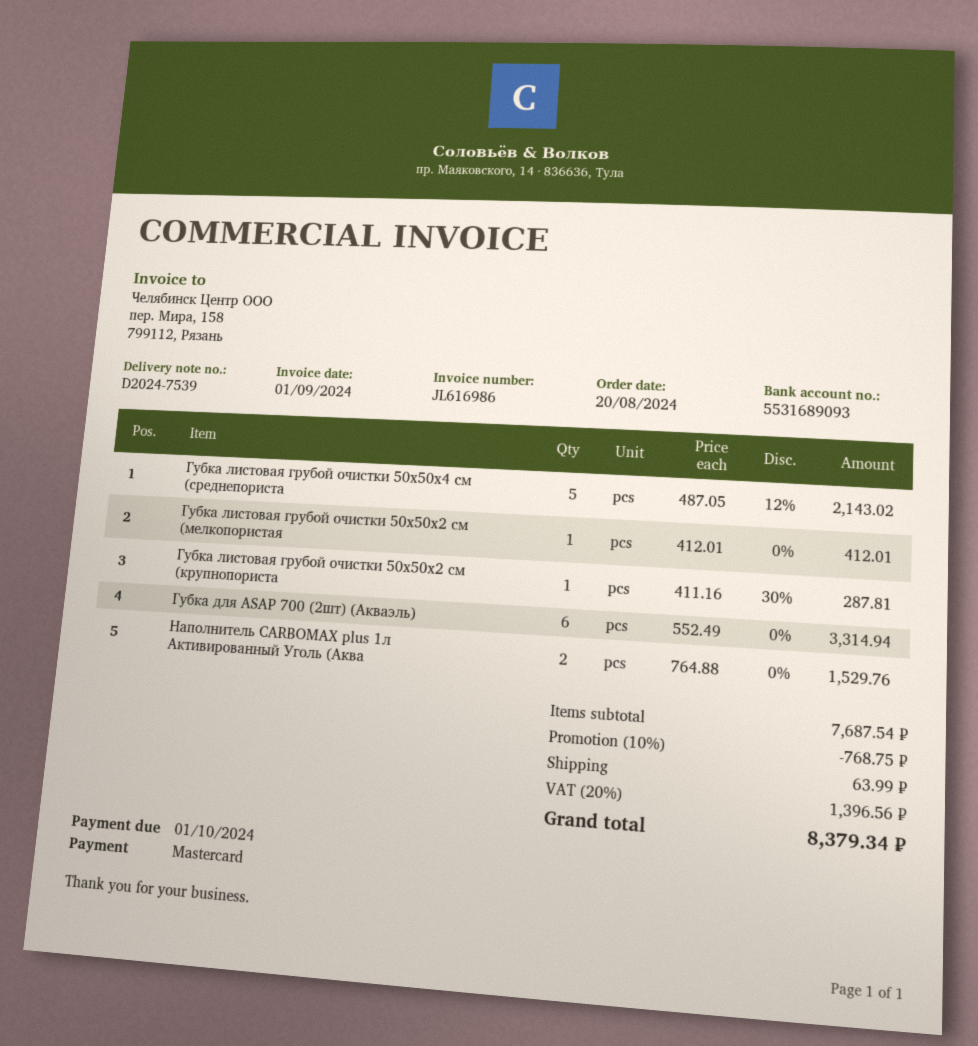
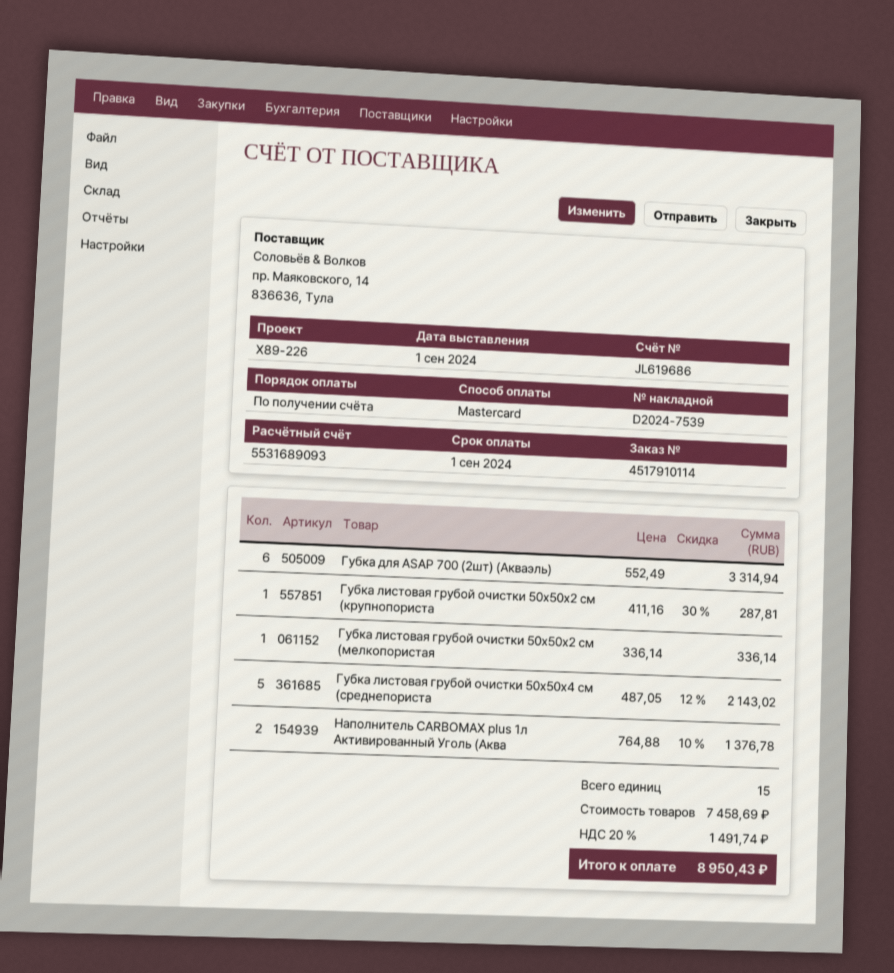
invoice number: JL616986 -> JL619686
due date: 2024-10-01 -> 2024-09-01
Губка листовая грубой очистки 50x50x2 см (мелкопористая: 1 x 412.01 = 412.01 -> 1 x 336.14 = 336.14
Наполнитель CARBOMAX plus 1л Активированный Уголь (Аква: 2 x 764.88 = 1529.76 -> 2 x 764.88 - 10% = 1376.78
subtotal: 7687.54 -> 7458.69
discount: 10% = 768.75 -> none
shipping: 63.99 -> none
tax: 20% = 1396.56 -> 20% = 1491.74
total: 8379.34 -> 8950.43

